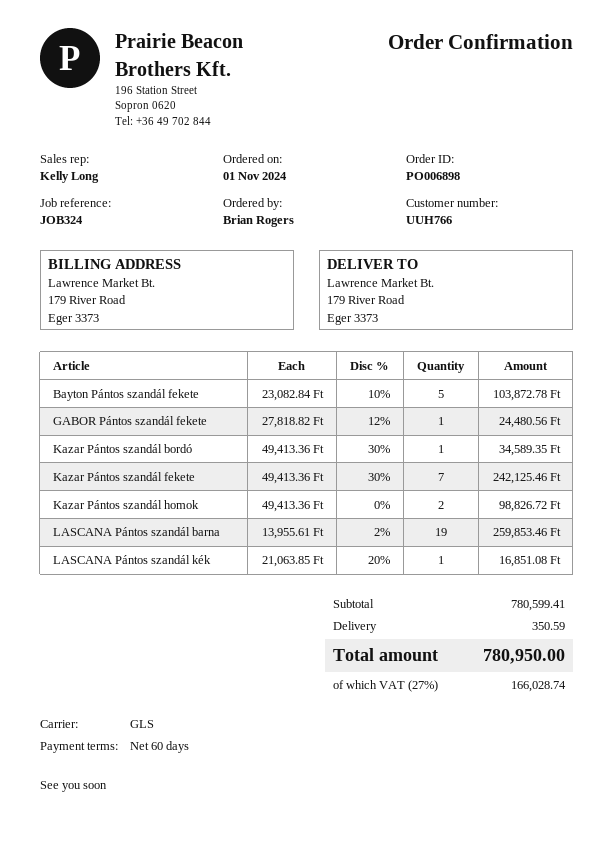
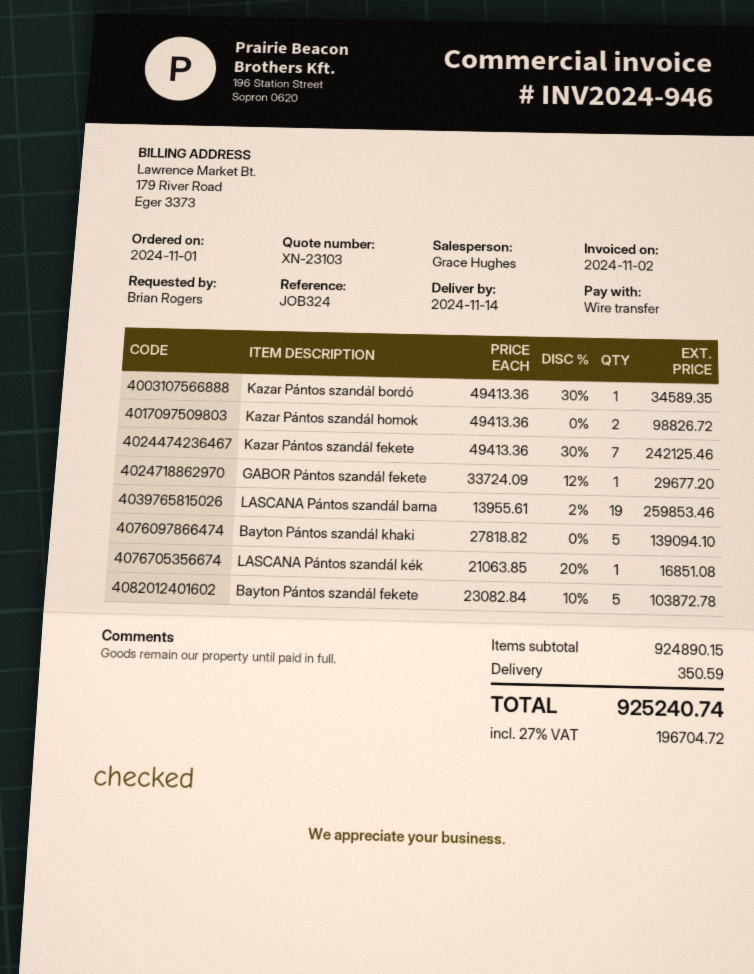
sales rep: Kelly Long -> Grace Hughes
GABOR Pántos szandál fekete: 1 x 27818.82 - 12% = 24480.56 -> 1 x 33724.09 - 12% = 29677.20
Bayton Pántos szandál khaki: none -> 5 x 27818.82 = 139094.10
subtotal: 780599.41 -> 924890.15
tax: 27% = 166028.74 -> 27% = 196704.72
total: 780950.00 -> 925240.74

